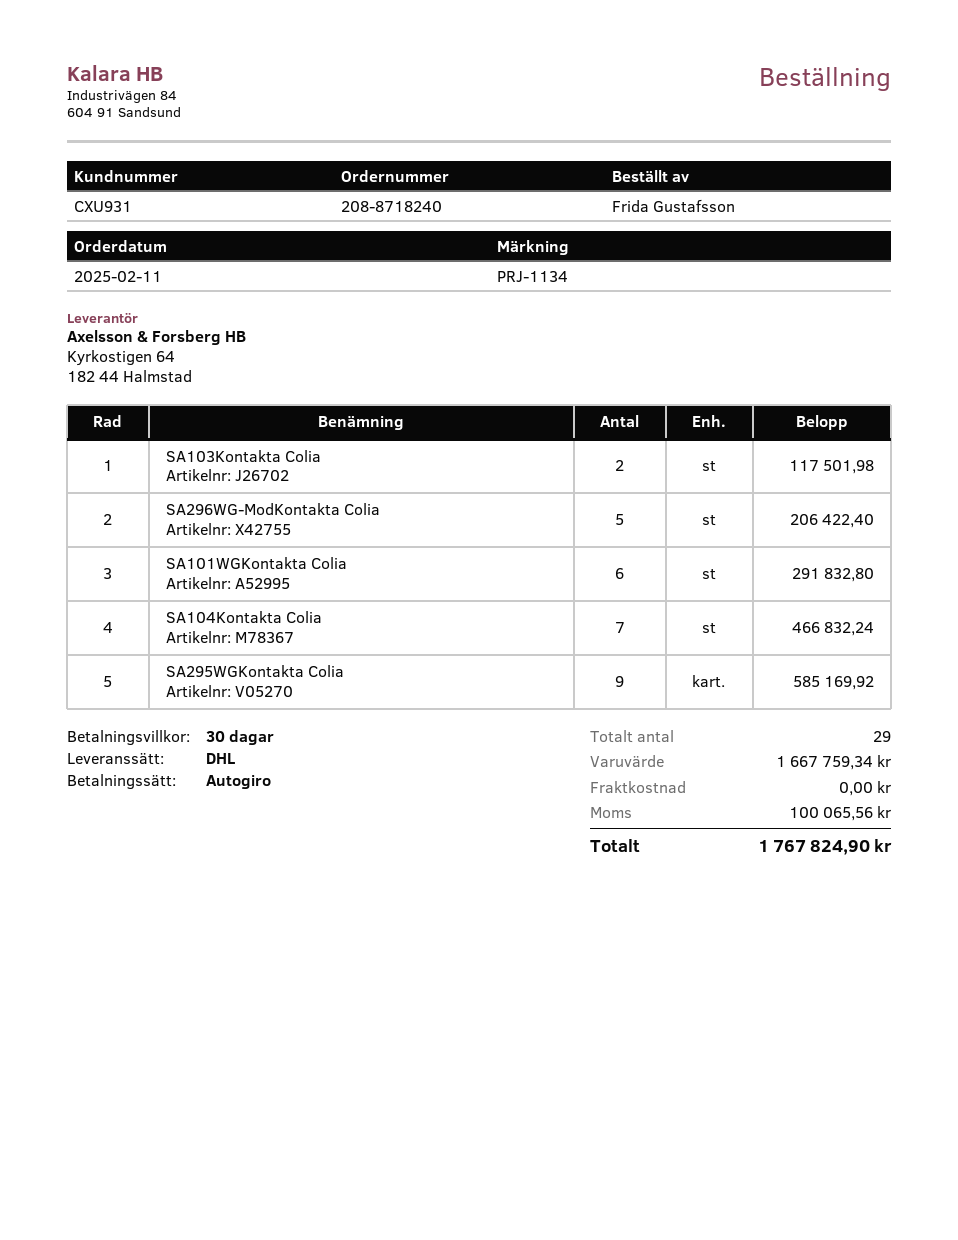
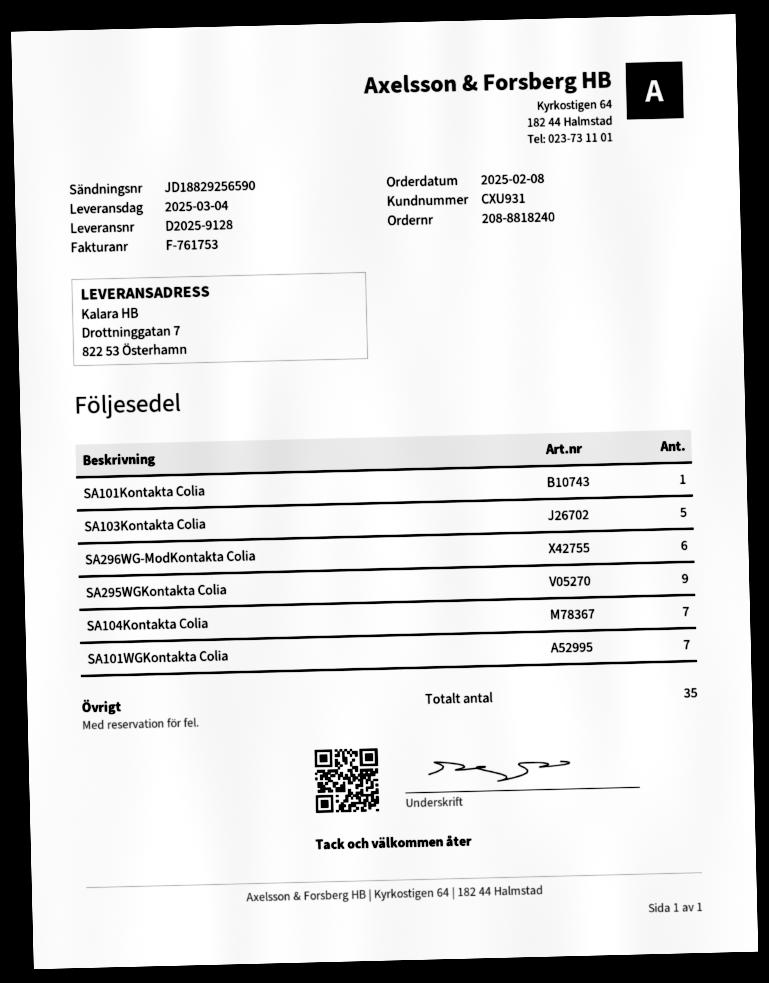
order number: 208-8718240 -> 208-8818240
order date: 2025-02-11 -> 2025-02-08
SA103Kontakta Colia: 2 -> 5
SA296WG-ModKontakta Colia: 5 -> 6
SA101WGKontakta Colia: 6 -> 7
SA101Kontakta Colia: none -> 1
total quantity: 29 -> 35

